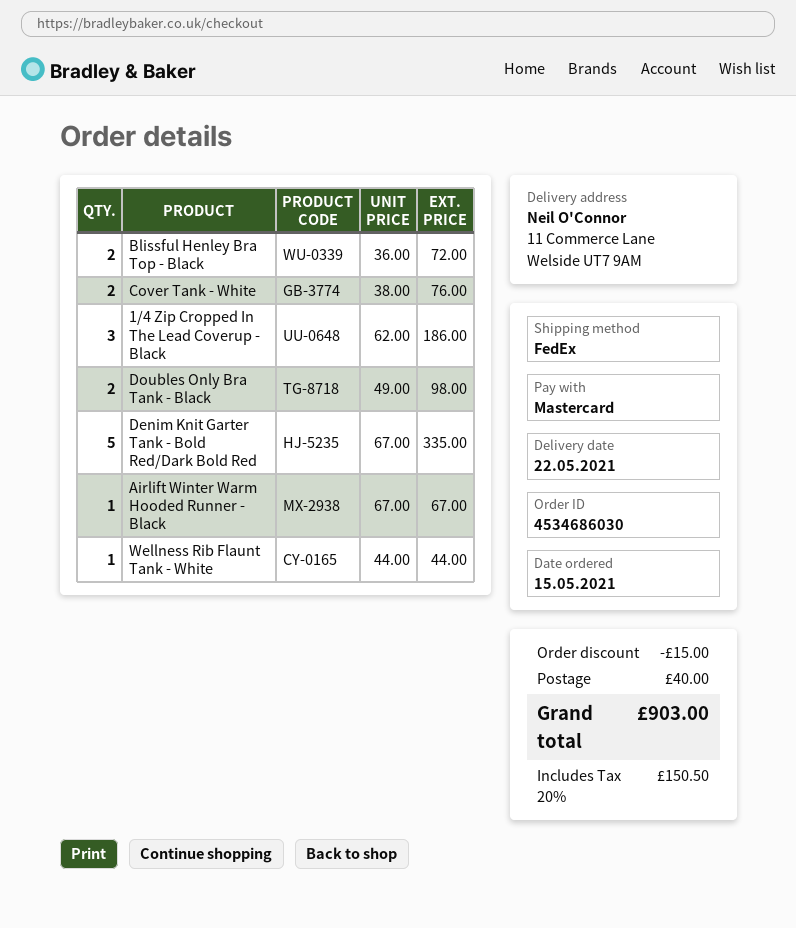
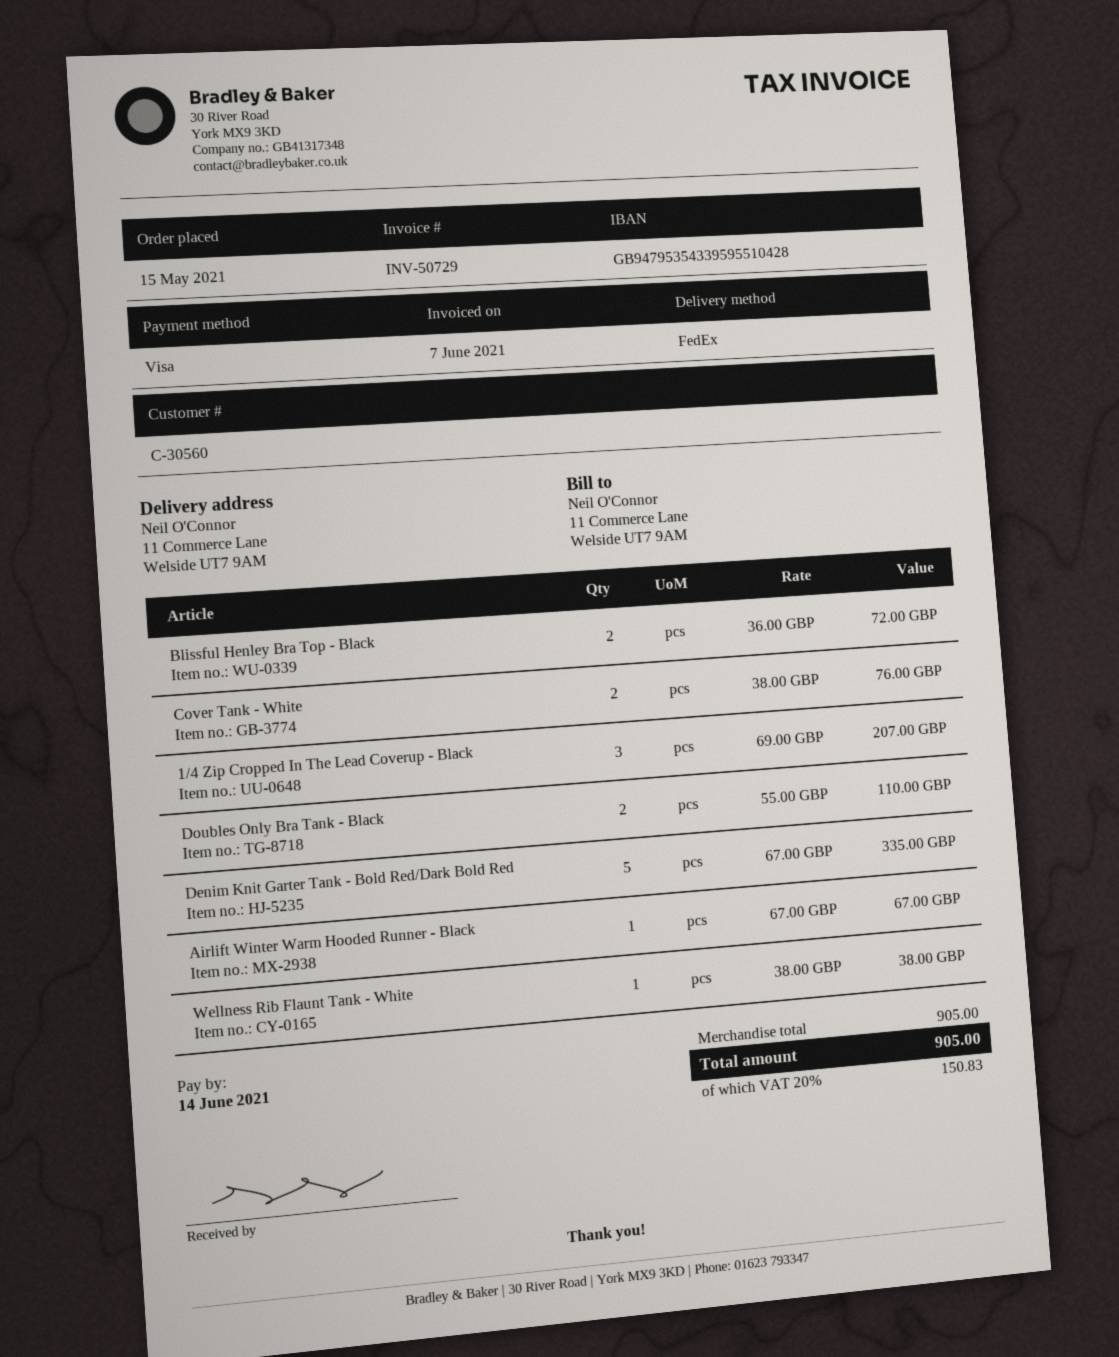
payment method: Mastercard -> Visa
1/4 Zip Cropped In The Lead Coverup - Black: 3 x 62.00 = 186.00 -> 3 x 69.00 = 207.00
Doubles Only Bra Tank - Black: 2 x 49.00 = 98.00 -> 2 x 55.00 = 110.00
Wellness Rib Flaunt Tank - White: 1 x 44.00 = 44.00 -> 1 x 38.00 = 38.00
discount: 15.00 -> none
shipping: 40.00 -> none
tax: 20% = 150.50 -> 20% = 150.83
total: 903.00 -> 905.00

